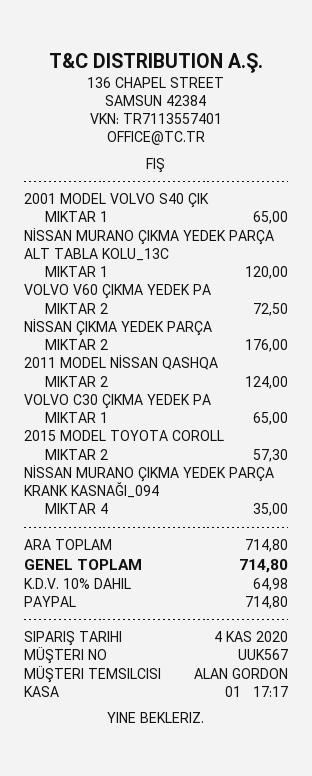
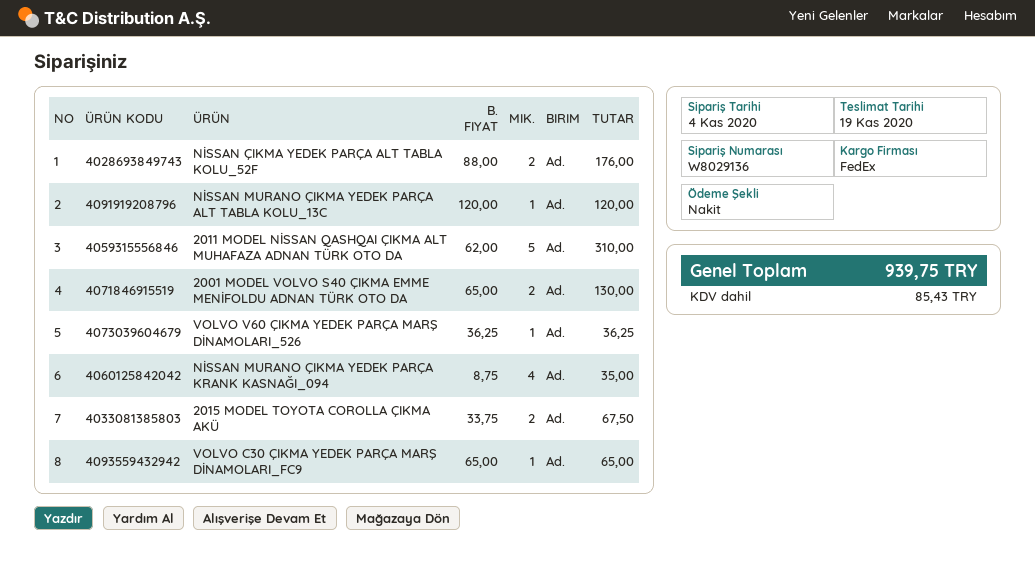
payment method: PayPal -> cash
2001 MODEL VOLVO S40 ÇIK: 1 for 65.00 -> 2 for 130.00
VOLVO V60 ÇIKMA YEDEK PA: 2 for 72.50 -> 1 for 36.25
2011 MODEL NİSSAN QASHQA: 2 for 124.00 -> 5 for 310.00
2015 MODEL TOYOTA COROLL: 2 for 57.30 -> 2 for 67.50
tax: 64.98 -> 85.43
total: 714.80 -> 939.75

